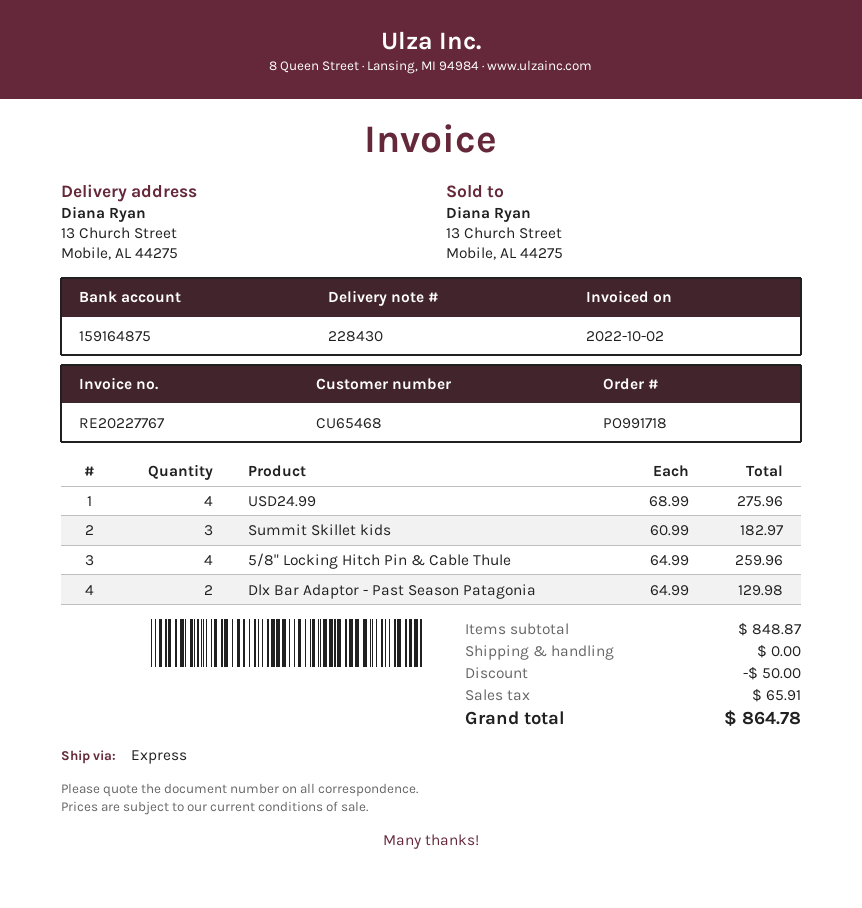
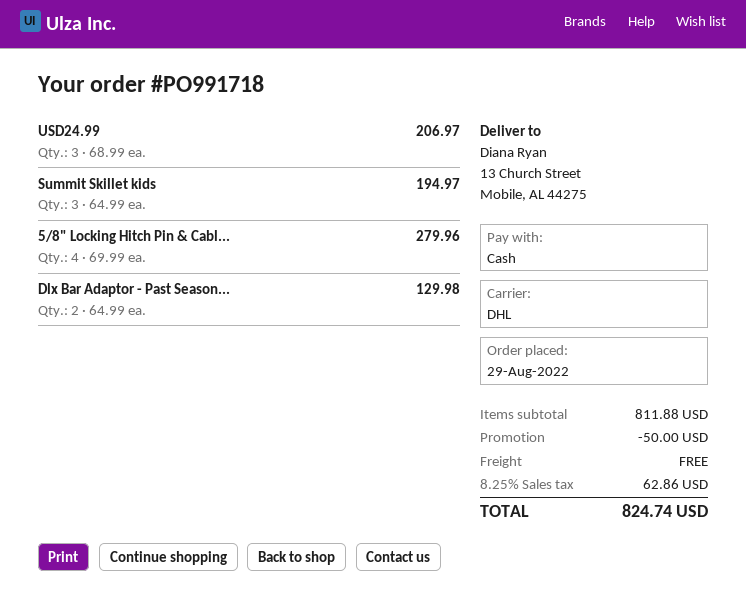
shipping method: express -> DHL
USD24.99: 4 x 68.99 = 275.96 -> 3 x 68.99 = 206.97
Summit Skillet kids: 3 x 60.99 = 182.97 -> 3 x 64.99 = 194.97
5/8" Locking Hitch Pin & Cable Thule: 4 x 64.99 = 259.96 -> 4 x 69.99 = 279.96
subtotal: 848.87 -> 811.88
tax: 65.91 -> 62.86
total: 864.78 -> 824.74

